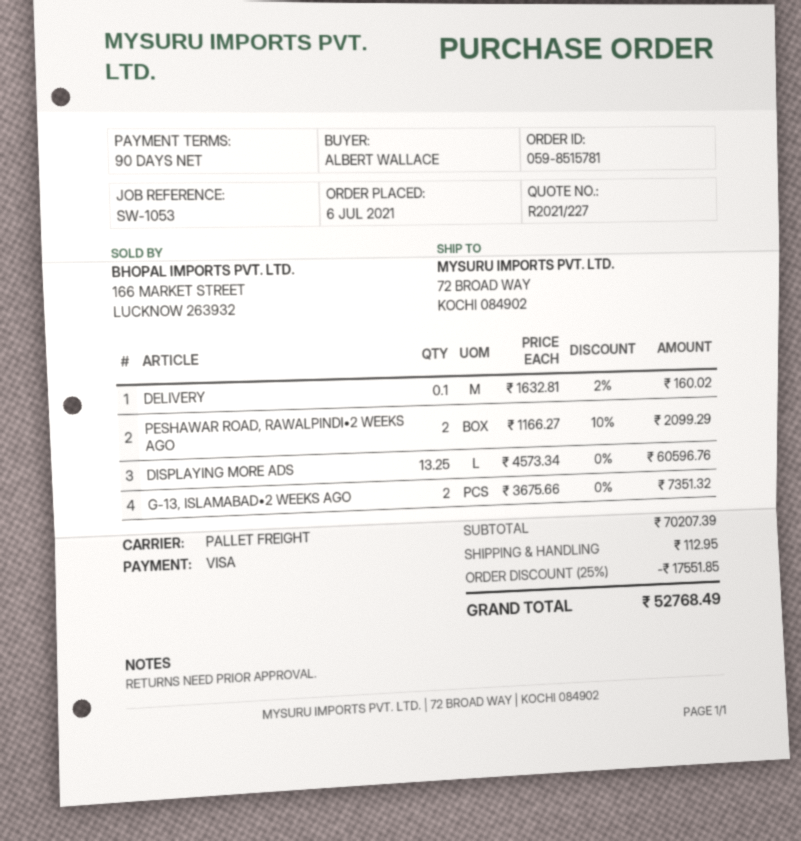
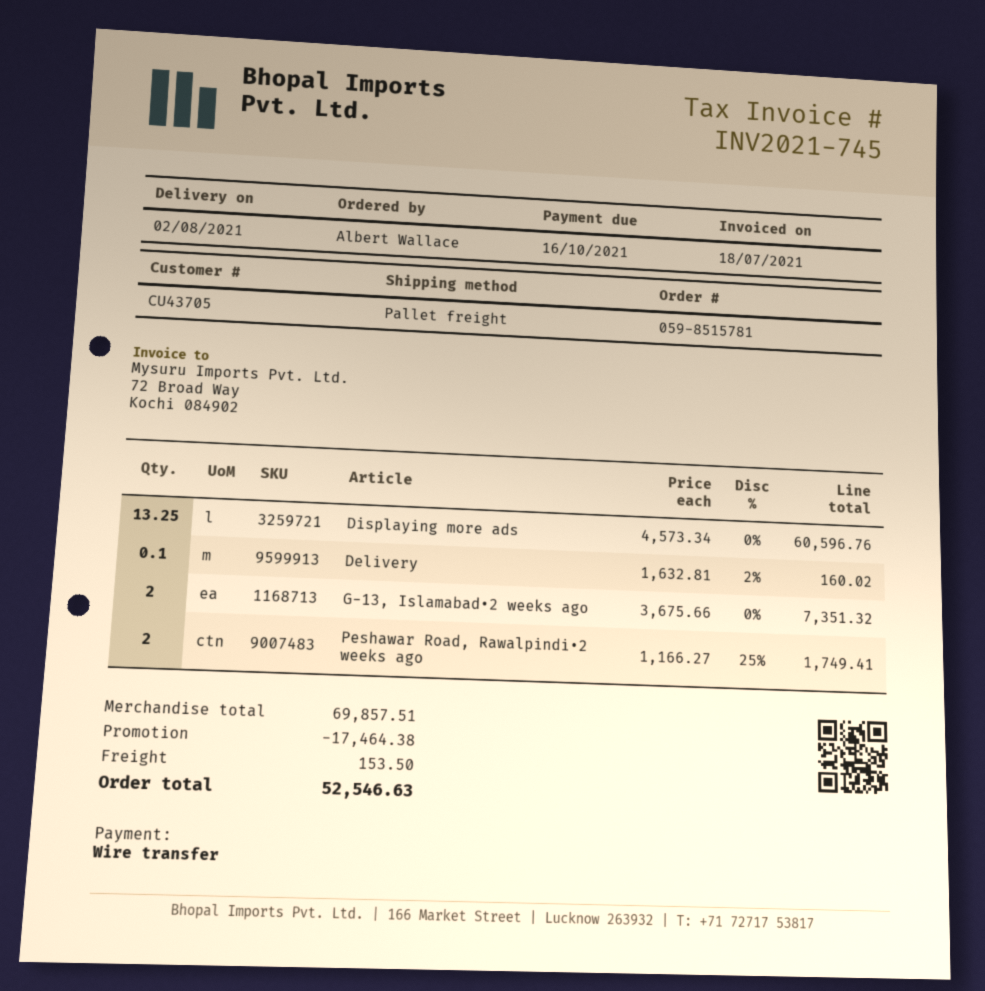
payment method: Visa -> bank transfer
PESHAWAR ROAD, RAWALPINDI•2 WEEKS AGO: 2 x 1166.27 - 10% = 2099.29 -> 2 x 1166.27 - 25% = 1749.41
subtotal: 70207.39 -> 69857.51
discount: 17551.85 -> 17464.38
shipping: 112.95 -> 153.50
total: 52768.49 -> 52546.63

